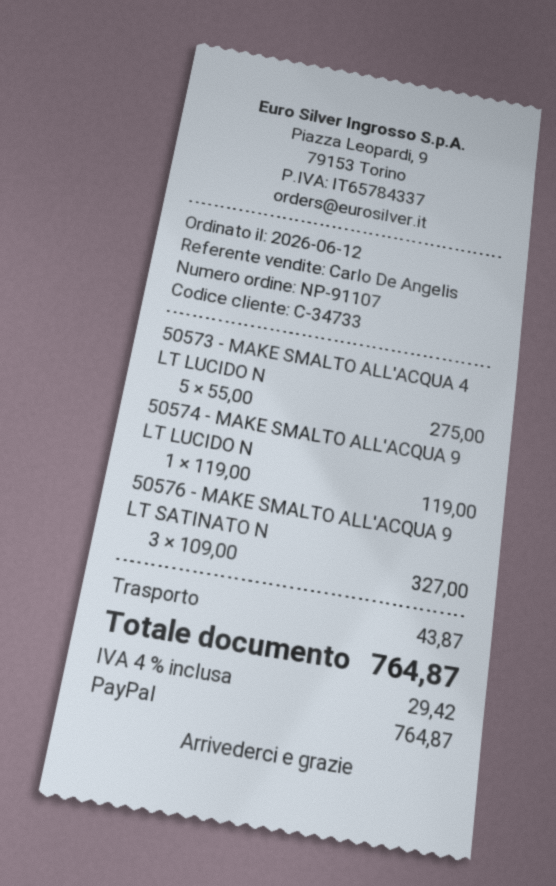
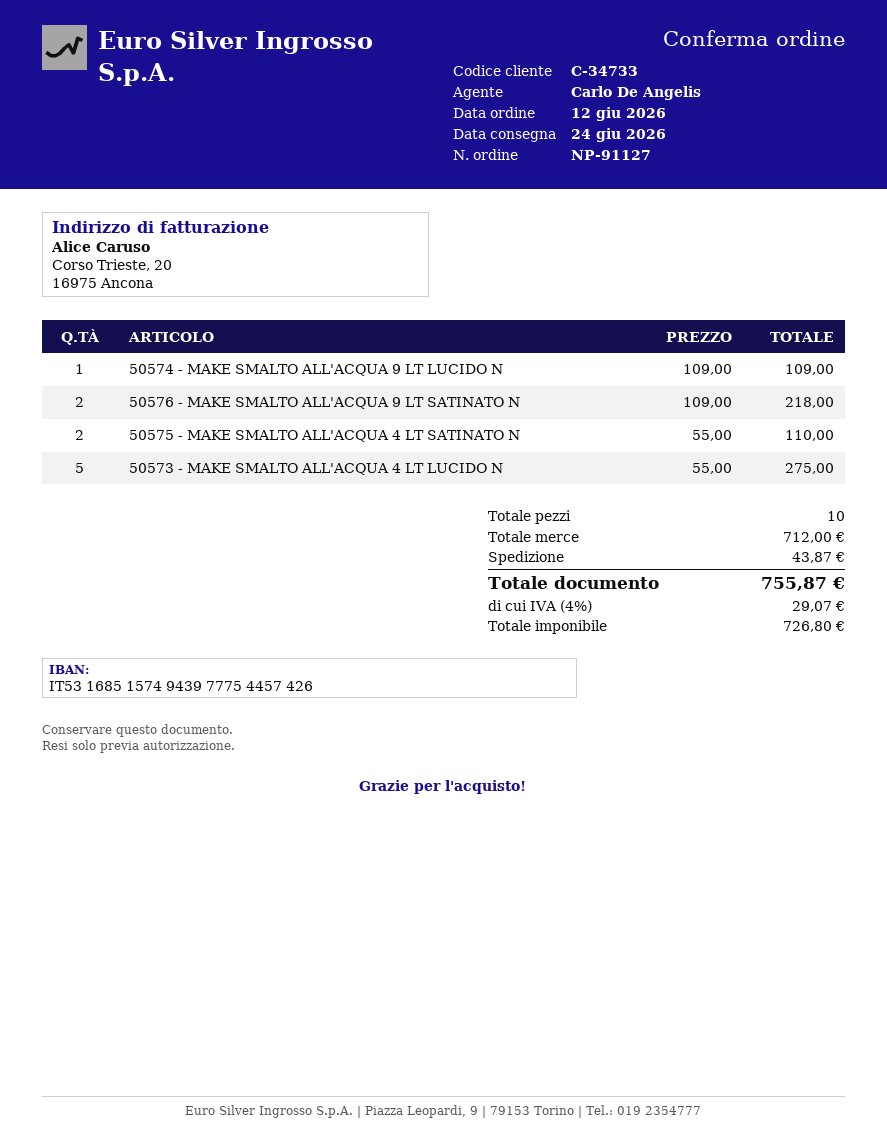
order number: NP-91107 -> NP-91127
50574 - MAKE SMALTO ALL'ACQUA 9 LT LUCIDO N: 1 x 119.00 = 119.00 -> 1 x 109.00 = 109.00
50576 - MAKE SMALTO ALL'ACQUA 9 LT SATINATO N: 3 x 109.00 = 327.00 -> 2 x 109.00 = 218.00
50575 - MAKE SMALTO ALL'ACQUA 4 LT SATINATO N: none -> 2 x 55.00 = 110.00
tax: 4% = 29.42 -> 4% = 29.07
total: 764.87 -> 755.87

